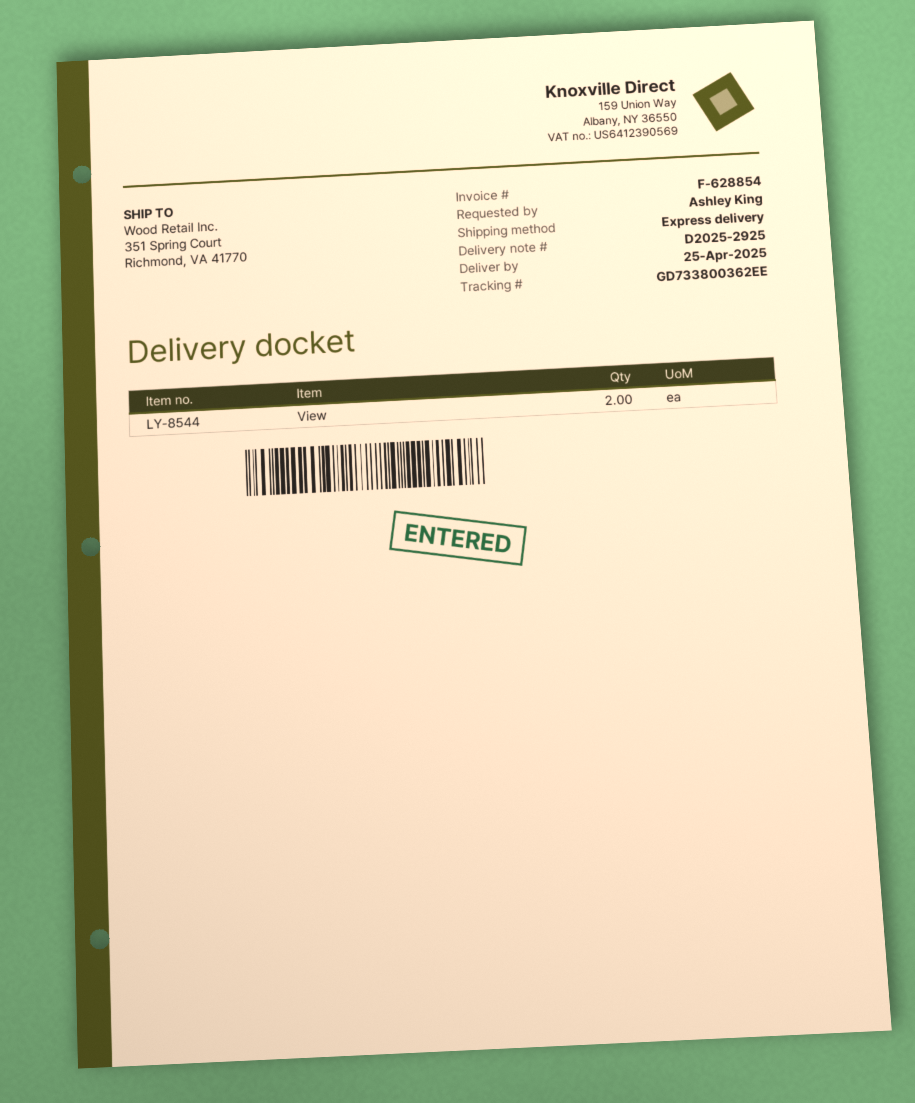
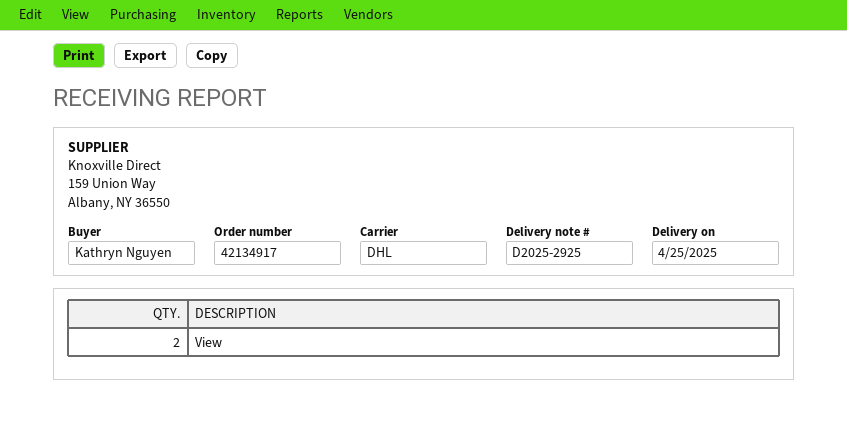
ordered by: Ashley King -> Kathryn Nguyen
shipping method: express -> DHL

